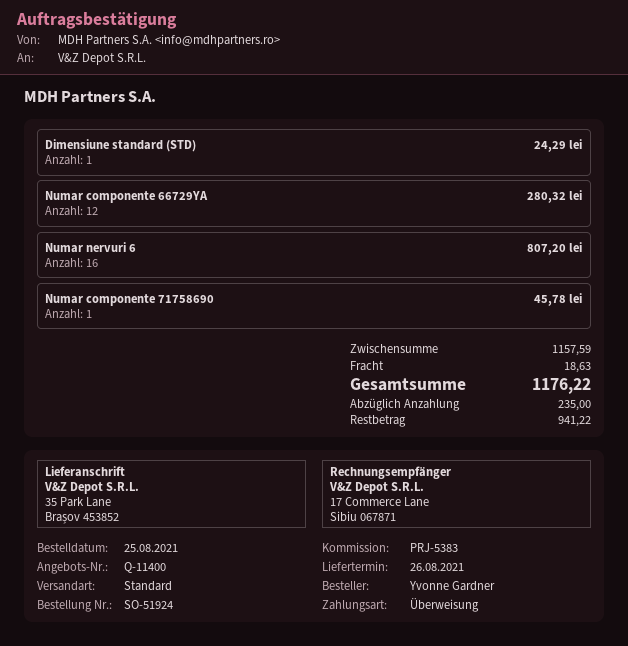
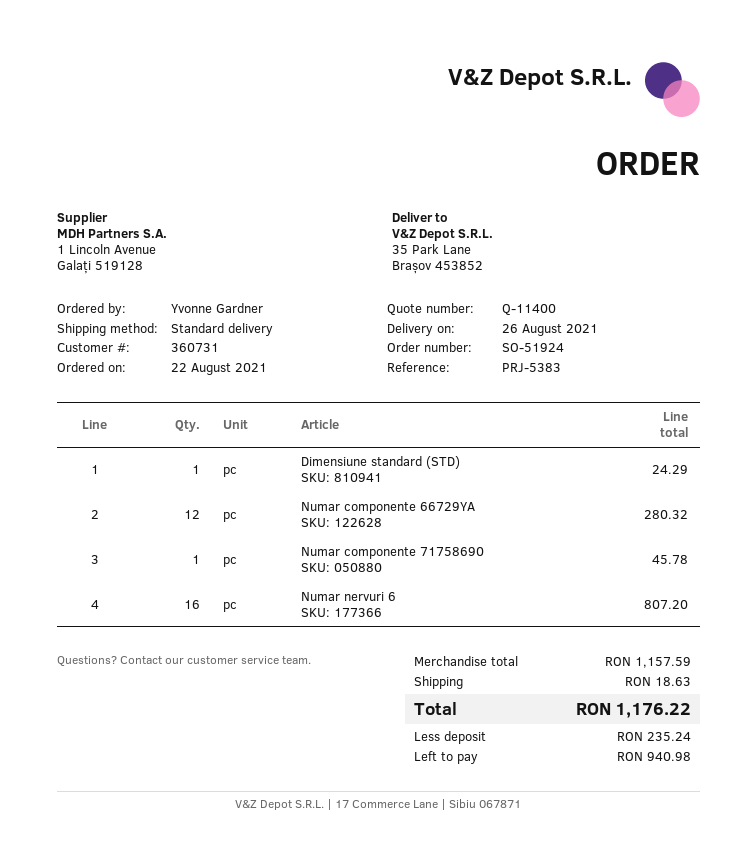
order date: 2021-08-25 -> 2021-08-22
deposit: 235.00 -> 235.24
balance: 941.22 -> 940.98

